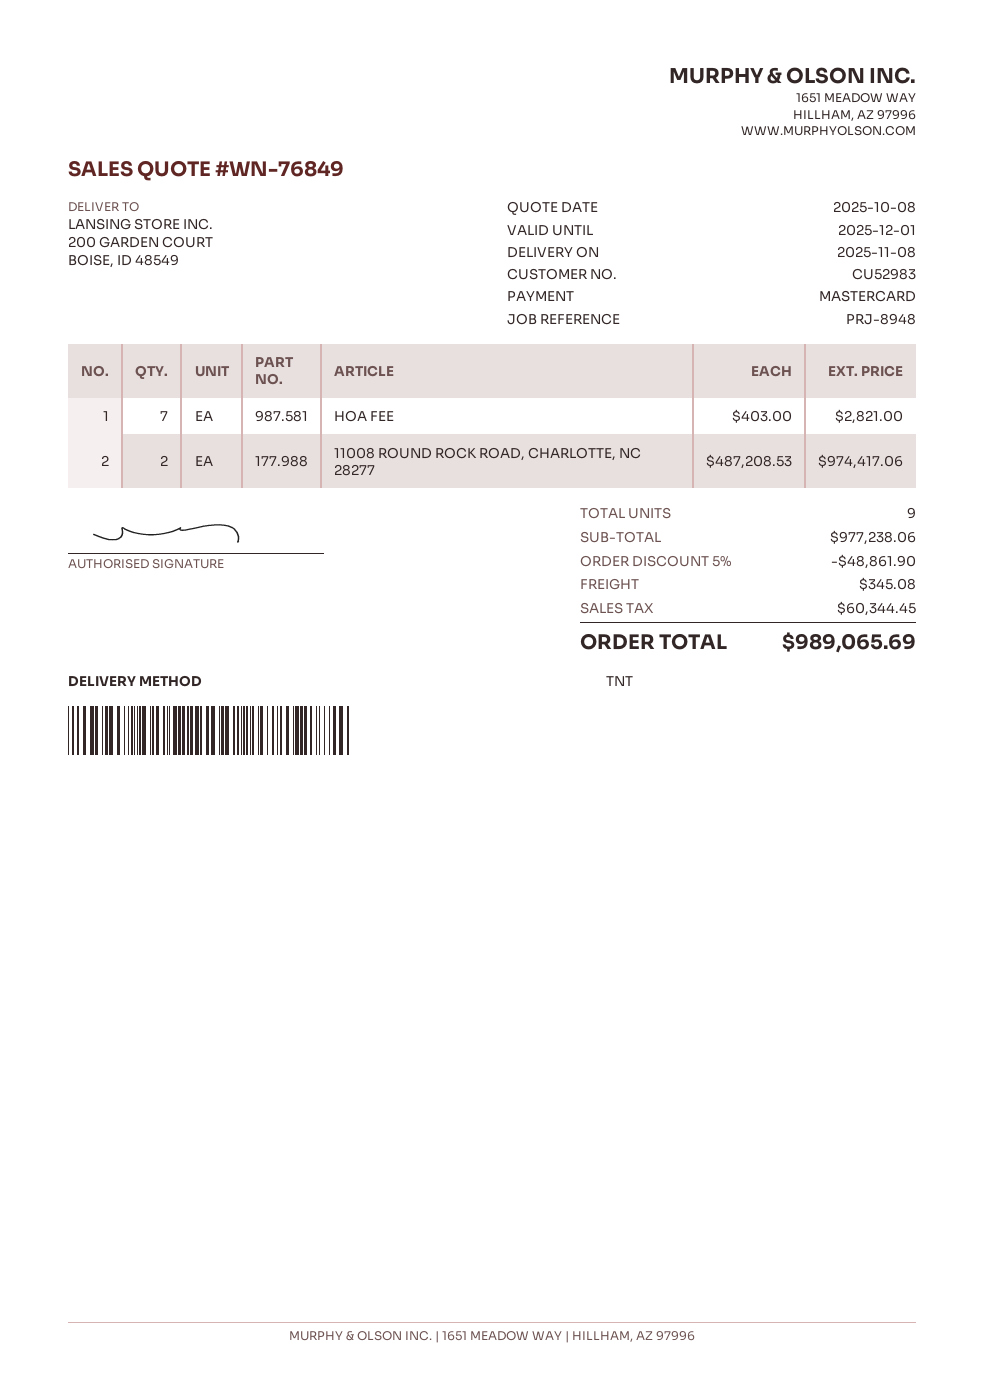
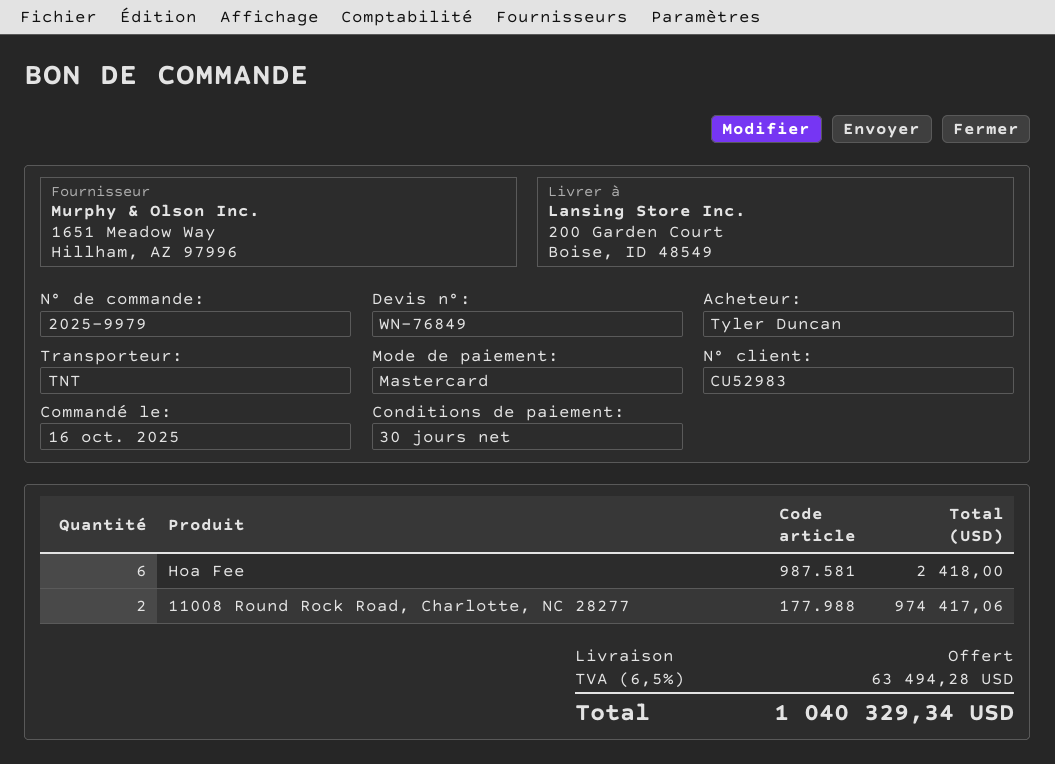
HOA FEE: 7 for 2821.00 -> 6 for 2418.00
discount: 5% = 48861.90 -> none
shipping: 345.08 -> 0.00
tax: 60344.45 -> 63494.28
total: 989065.69 -> 1040329.34

